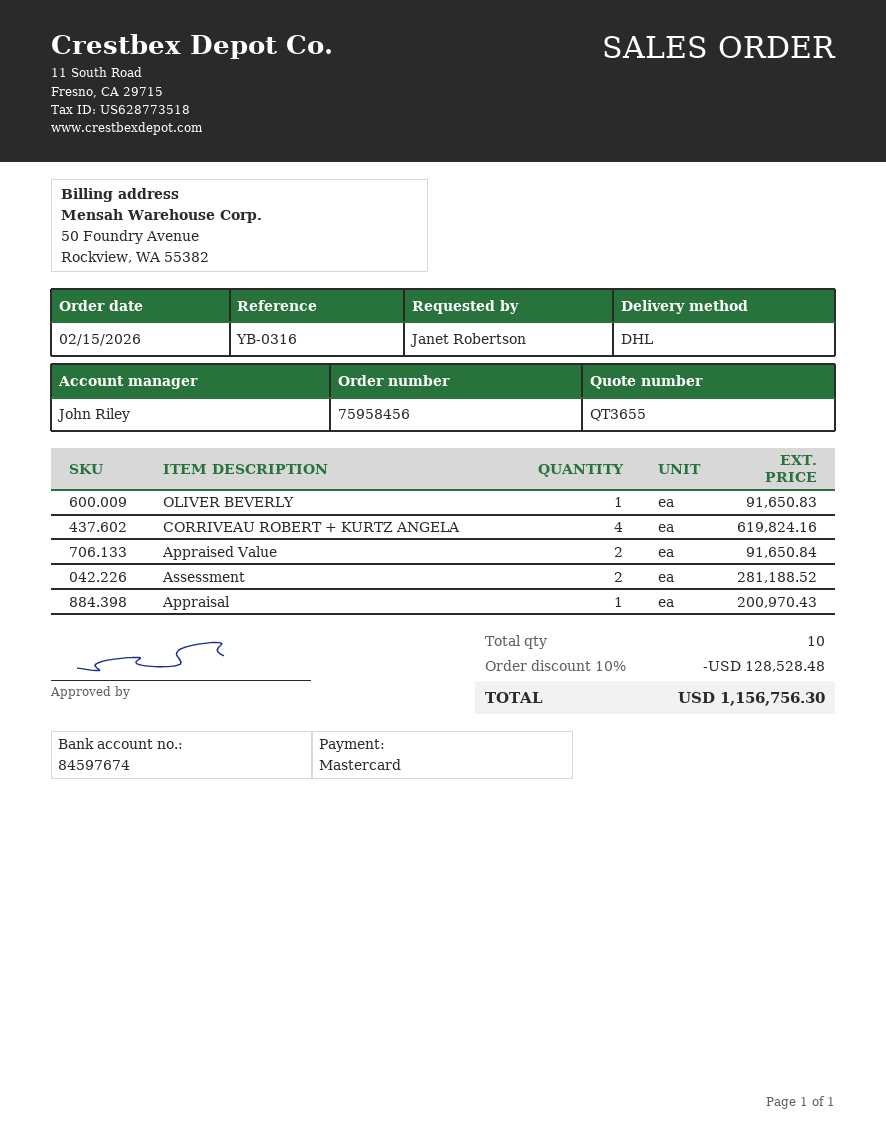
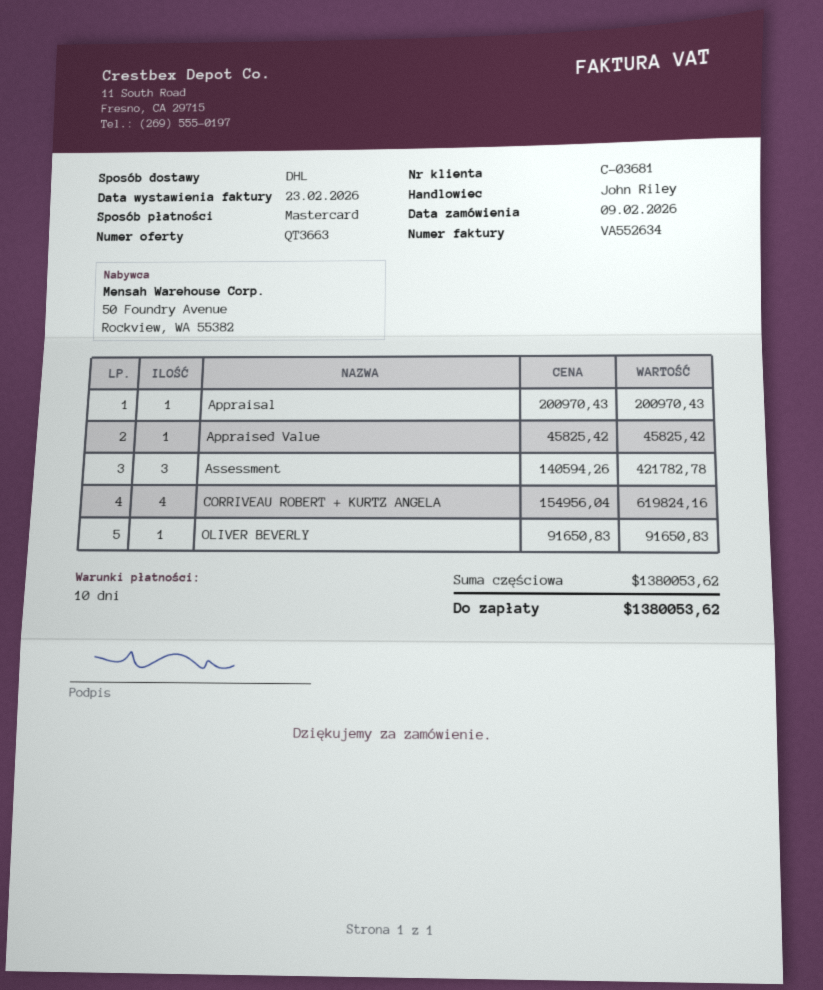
quote number: QT3655 -> QT3663
order date: 2026-02-15 -> 2026-02-09
Appraised Value: 2 for 91650.84 -> 1 for 45825.42
Assessment: 2 for 281188.52 -> 3 for 421782.78
discount: 10% = 128528.48 -> none
total: 1156756.30 -> 1380053.62

